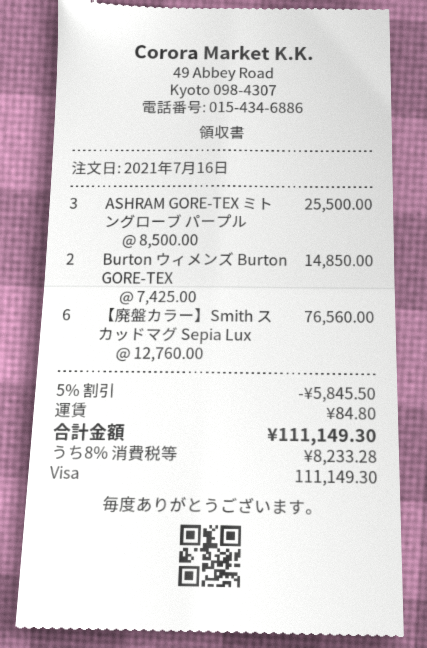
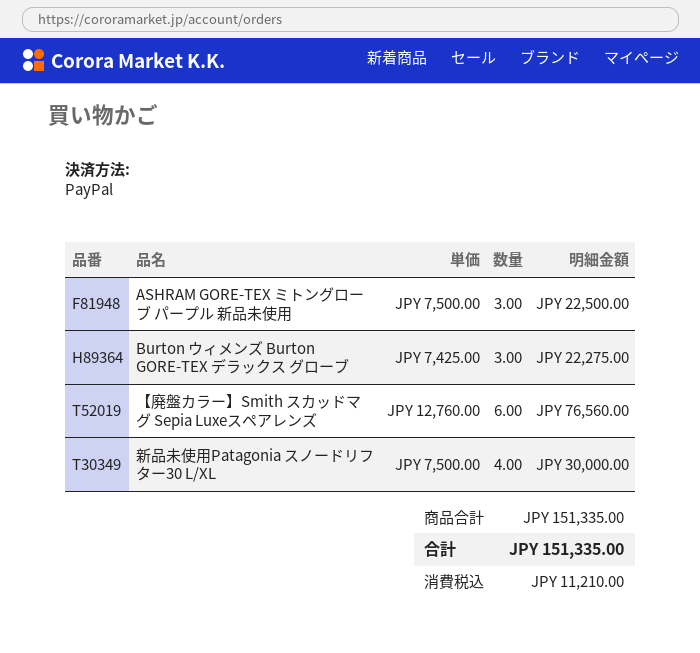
payment method: Visa -> PayPal
ASHRAM GORE-TEX ミトングローブ パープル: 3 x 8500.00 = 25500.00 -> 3 x 7500.00 = 22500.00
Burton ウィメンズ Burton GORE-TEX: 2 x 7425.00 = 14850.00 -> 3 x 7425.00 = 22275.00
新品未使用Patagonia スノードリフター30 L/XL: none -> 4 x 7500.00 = 30000.00
discount: 5% = 5845.50 -> none
shipping: 84.80 -> none
tax: 8233.28 -> 11210.00
total: 111149.30 -> 151335.00

